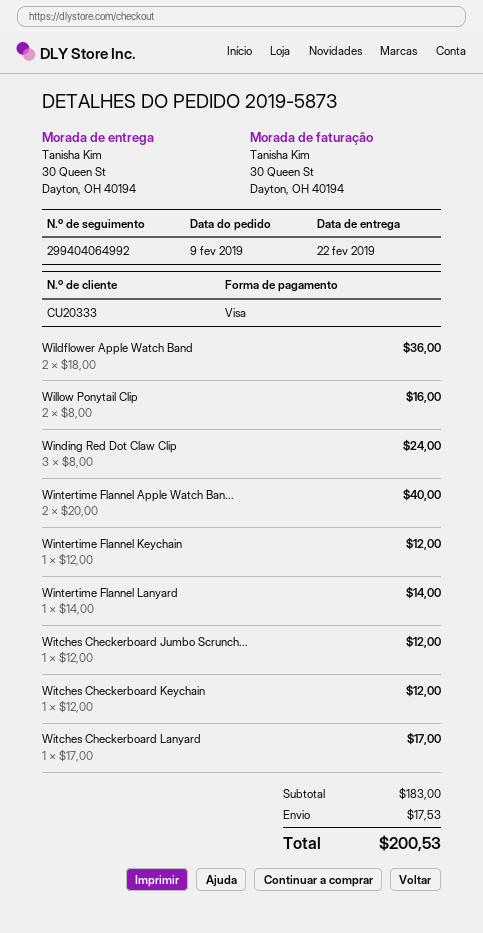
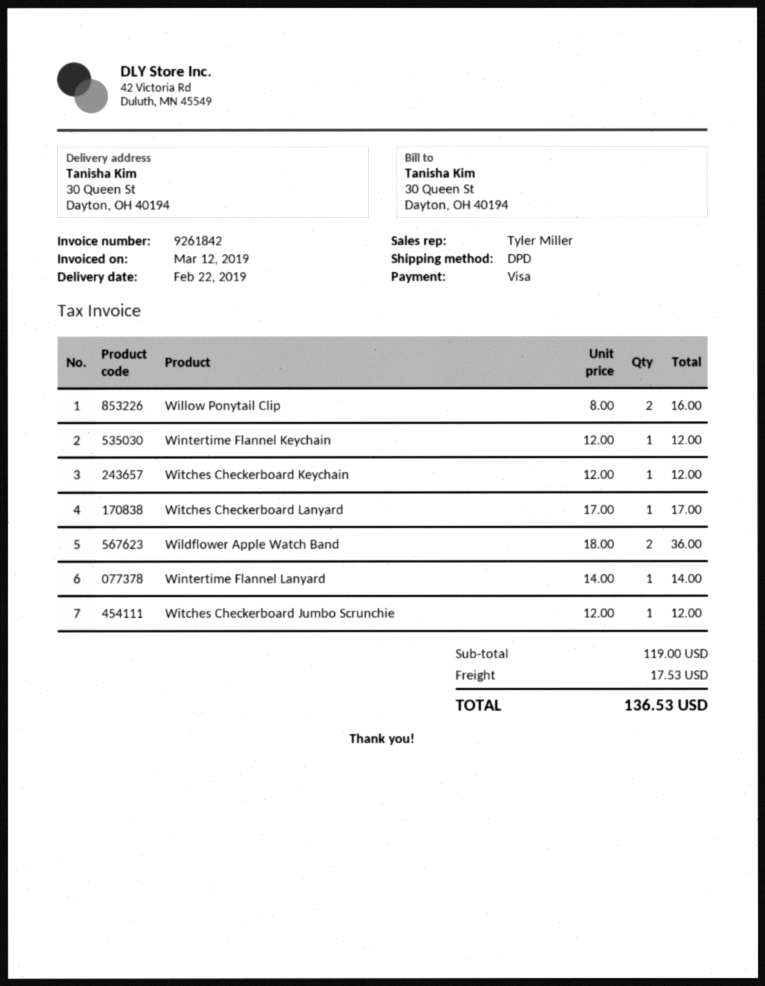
Winding Red Dot Claw Clip: 3 x 8.00 = 24.00 -> none
Wintertime Flannel Apple Watch Ban...: 2 x 20.00 = 40.00 -> none
subtotal: 183.00 -> 119.00
total: 200.53 -> 136.53

